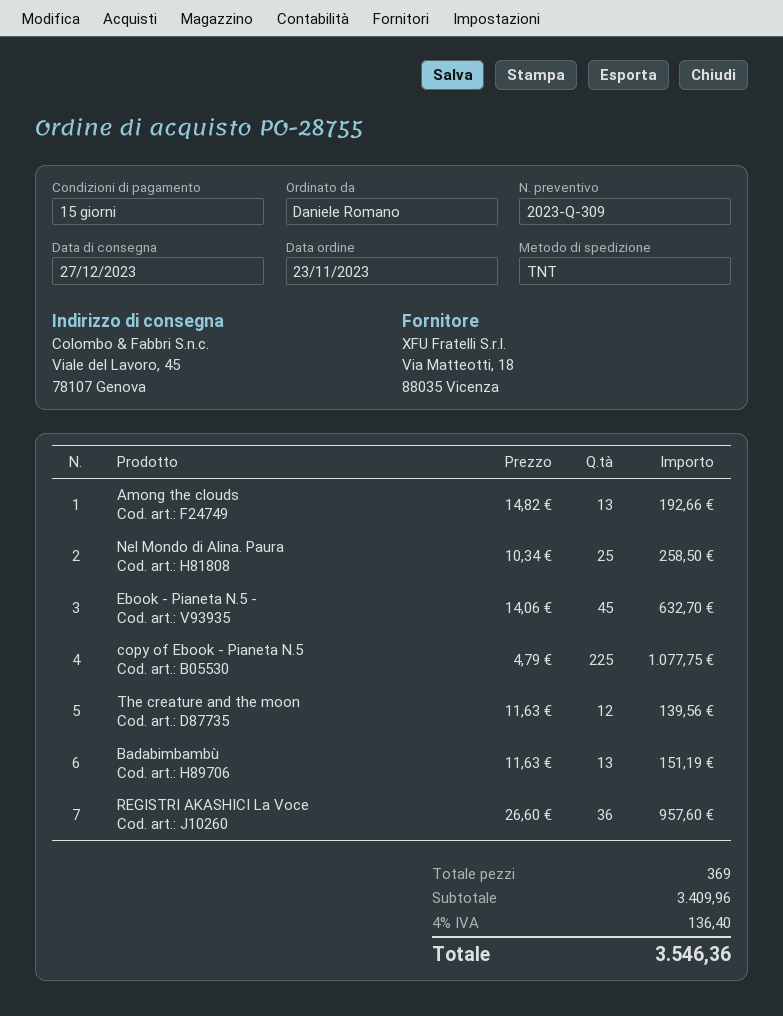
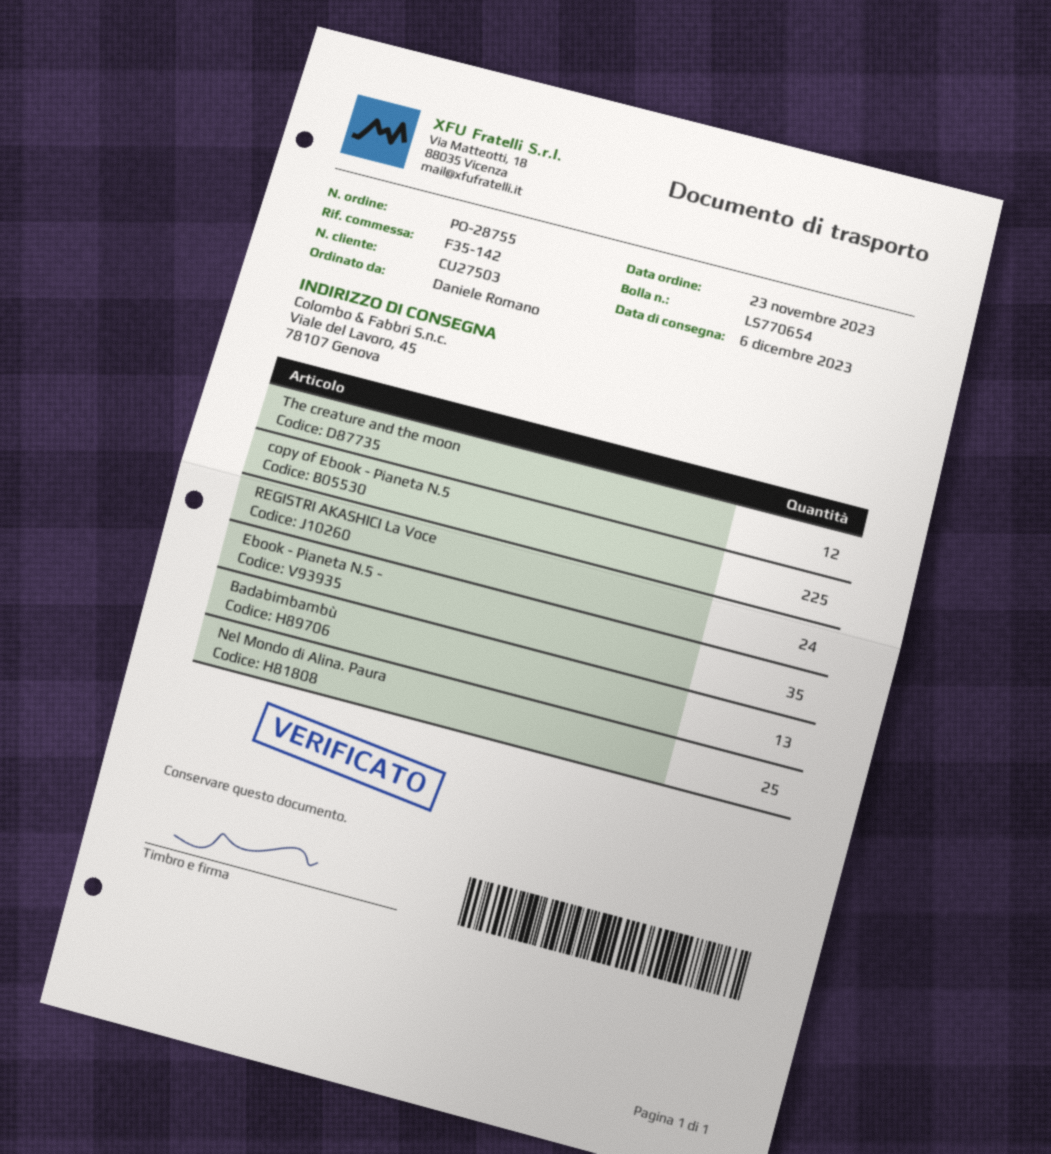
delivery date: 2023-12-27 -> 2023-12-06
Among the clouds: 13 -> none
Ebook - Pianeta N.5 -: 45 -> 35
REGISTRI AKASHICI La Voce: 36 -> 24

